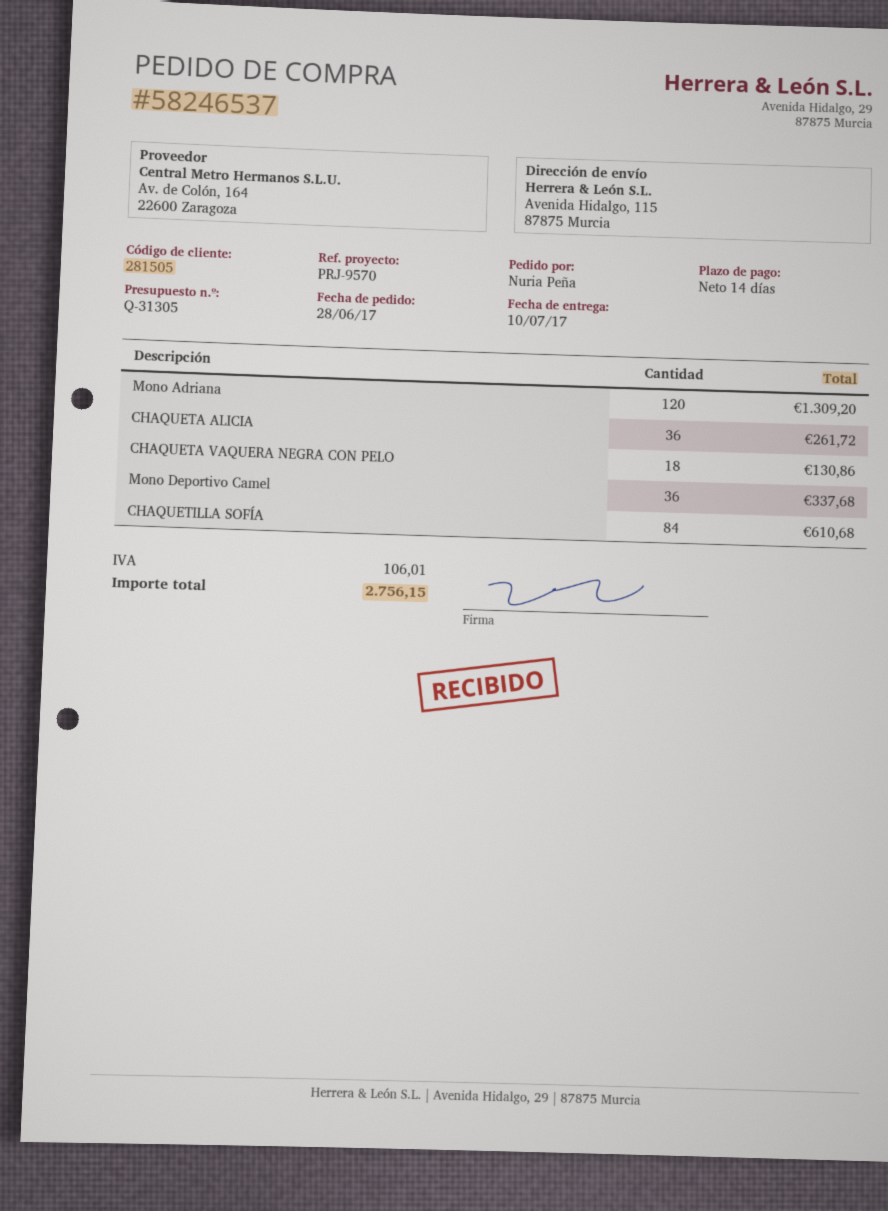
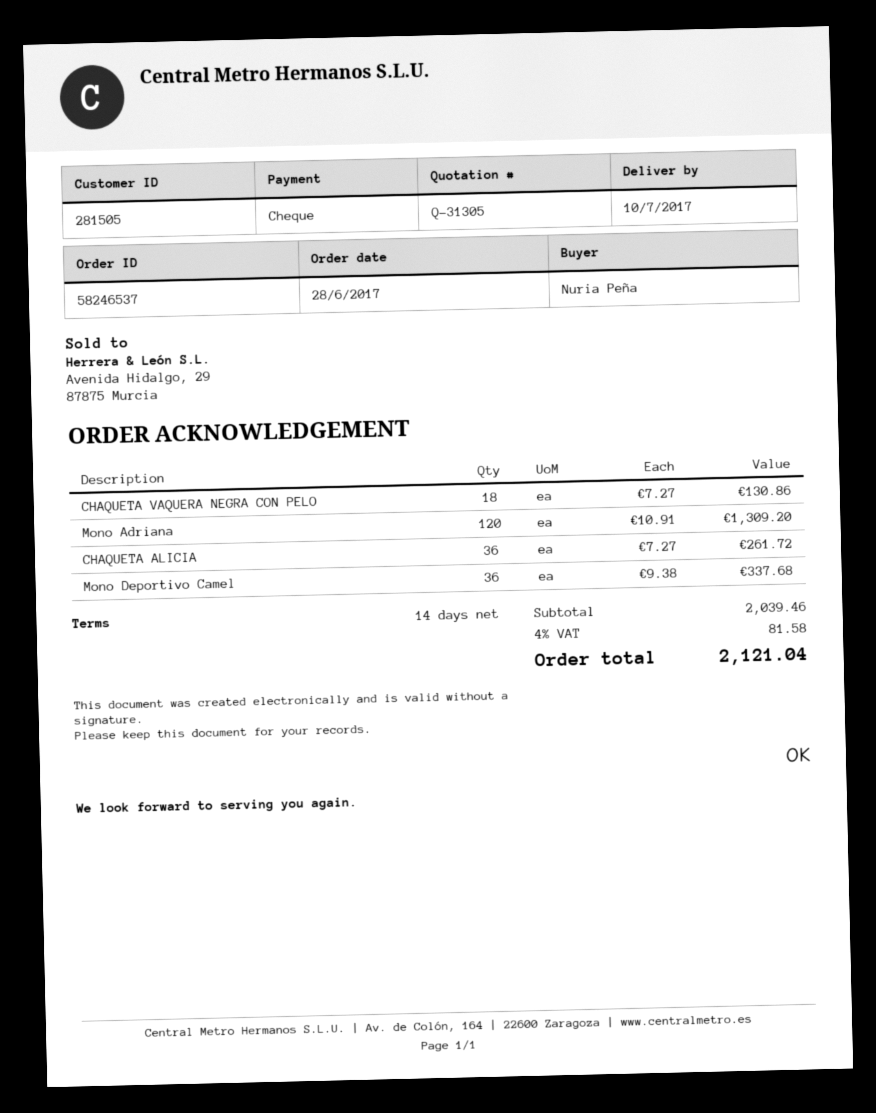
CHAQUETILLA SOFÍA: 84 for 610.68 -> none
tax: 106.01 -> 81.58
total: 2756.15 -> 2121.04

